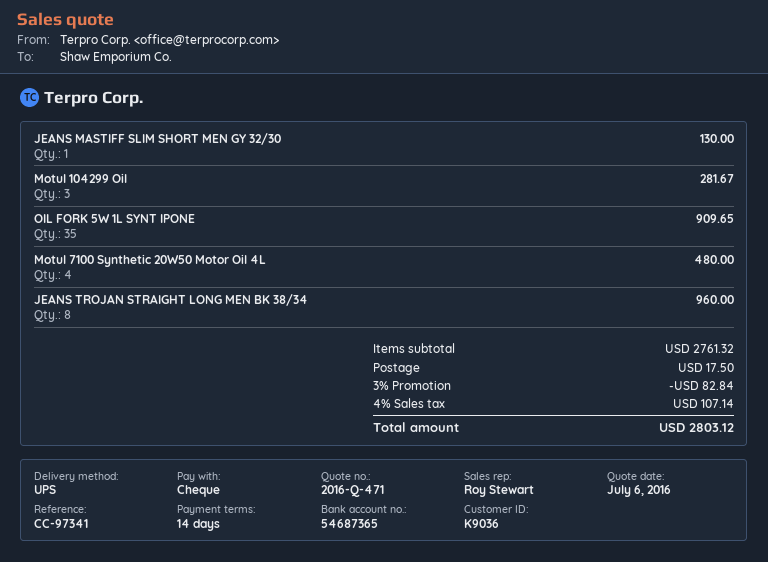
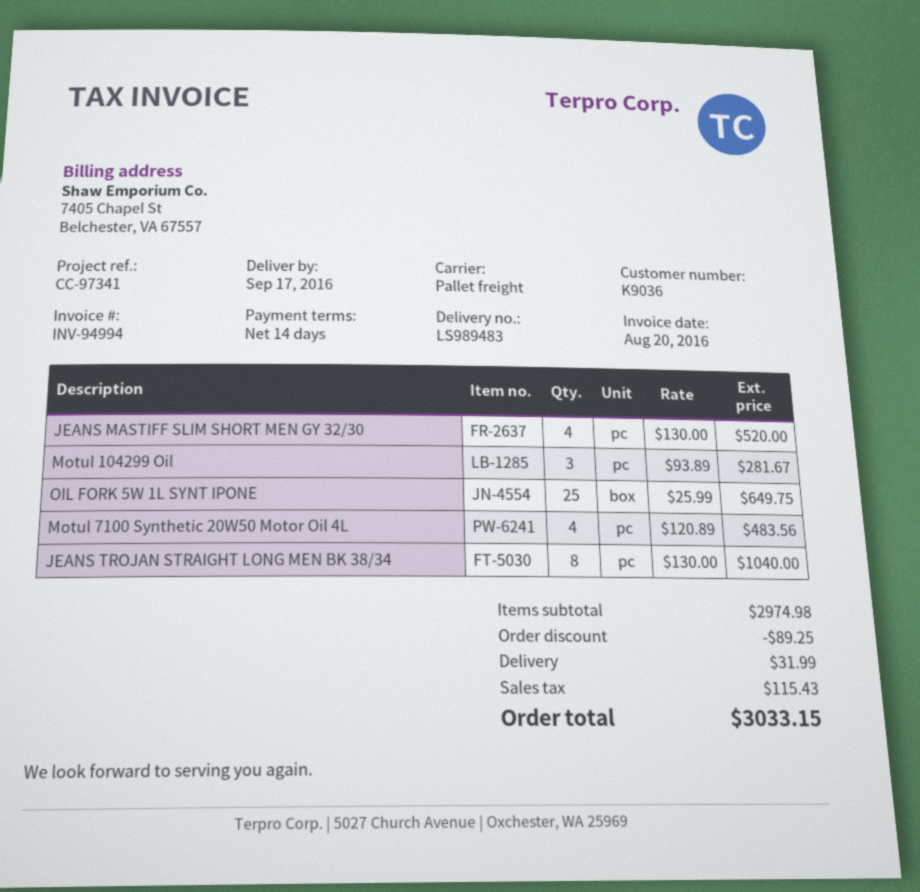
shipping method: UPS -> pallet freight
JEANS MASTIFF SLIM SHORT MEN GY 32/30: 1 for 130.00 -> 4 for 520.00
OIL FORK 5W 1L SYNT IPONE: 35 for 909.65 -> 25 for 649.75
Motul 7100 Synthetic 20W50 Motor Oil 4L: 4 for 480.00 -> 4 for 483.56
JEANS TROJAN STRAIGHT LONG MEN BK 38/34: 8 for 960.00 -> 8 for 1040.00
subtotal: 2761.32 -> 2974.98
discount: 82.84 -> 89.25
shipping: 17.50 -> 31.99
tax: 107.14 -> 115.43
total: 2803.12 -> 3033.15

